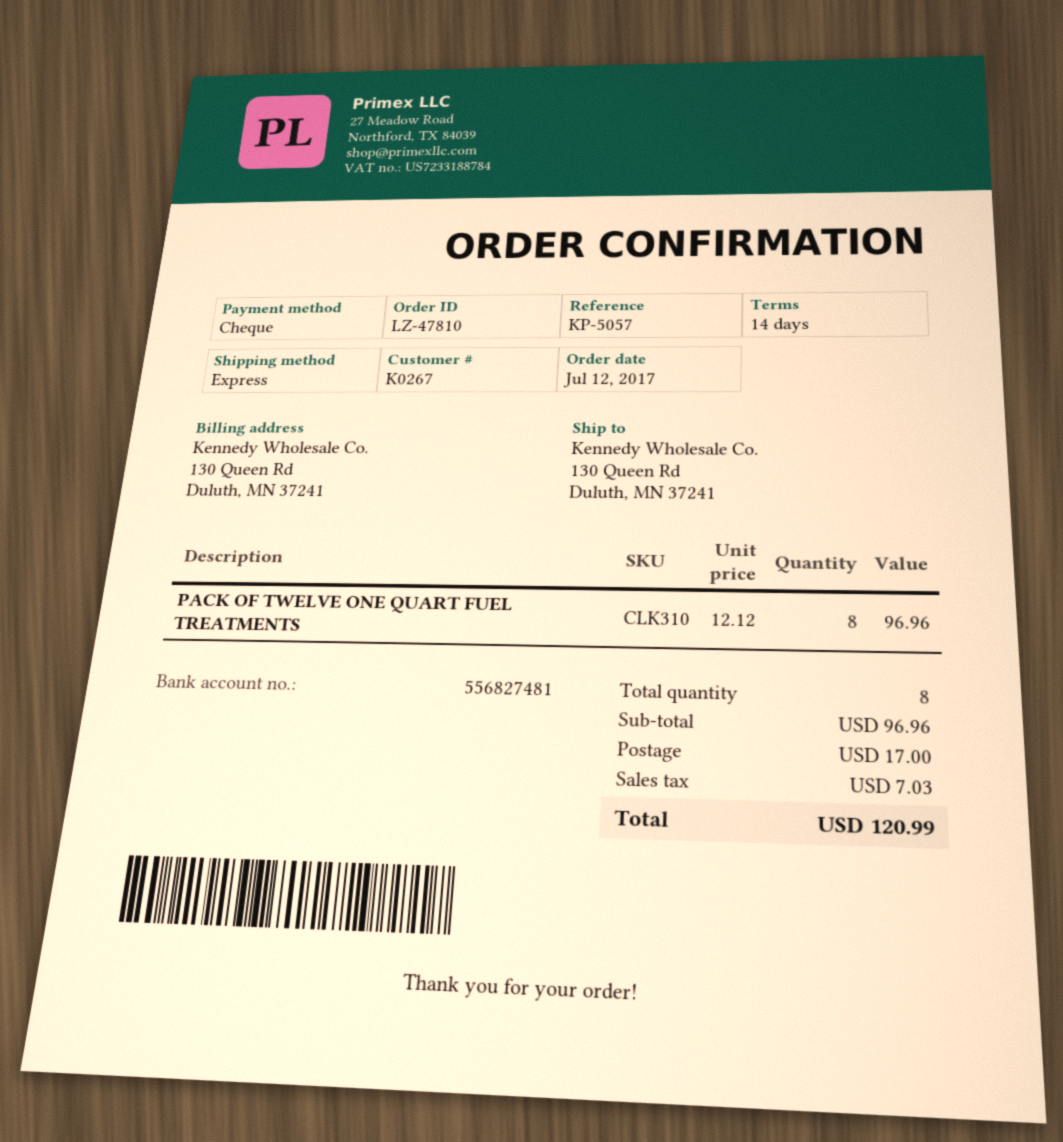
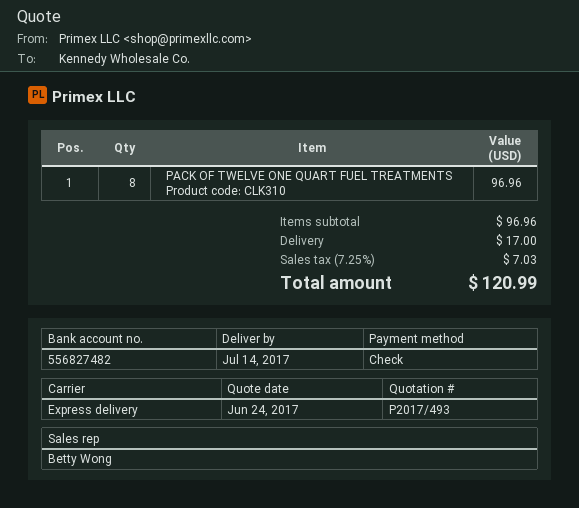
bank account: 556827481 -> 556827482

